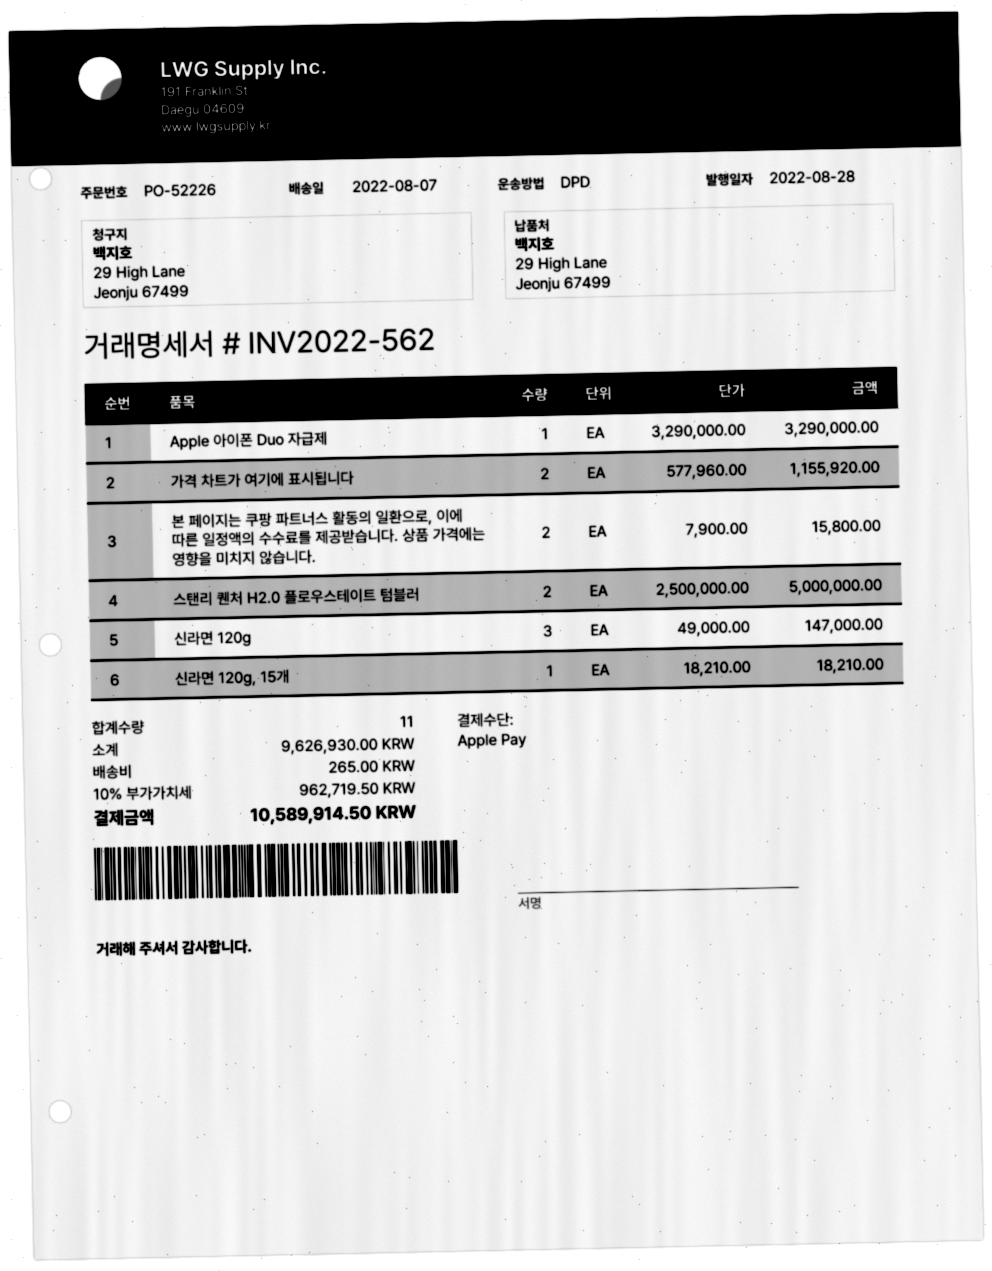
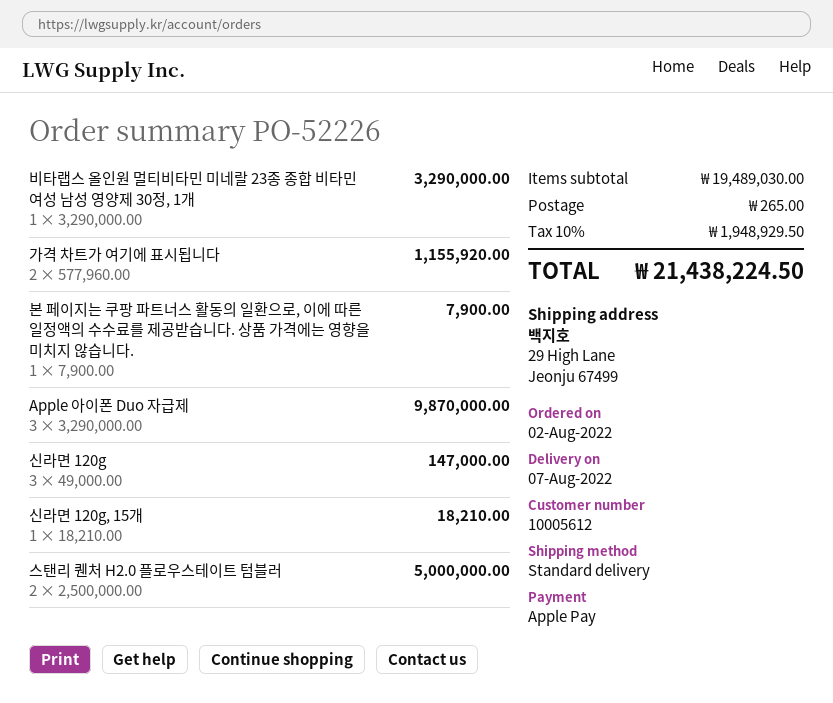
shipping method: DPD -> standard
Apple 아이폰 Duo 자급제: 1 x 3290000.00 = 3290000.00 -> 3 x 3290000.00 = 9870000.00
본 페이지는 쿠팡 파트너스 활동의 일환으로, 이에 따른 일정액의 수수료를 제공받습니다. 상품 가격에는 영향을 미치지 않습니다.: 2 x 7900.00 = 15800.00 -> 1 x 7900.00 = 7900.00
비타랩스 올인원 멀티비타민 미네랄 23종 종합 비타민 여성 남성 영양제 30정, 1개: none -> 1 x 3290000.00 = 3290000.00
subtotal: 9626930.00 -> 19489030.00
tax: 10% = 962719.50 -> 10% = 1948929.50
total: 10589914.50 -> 21438224.50

